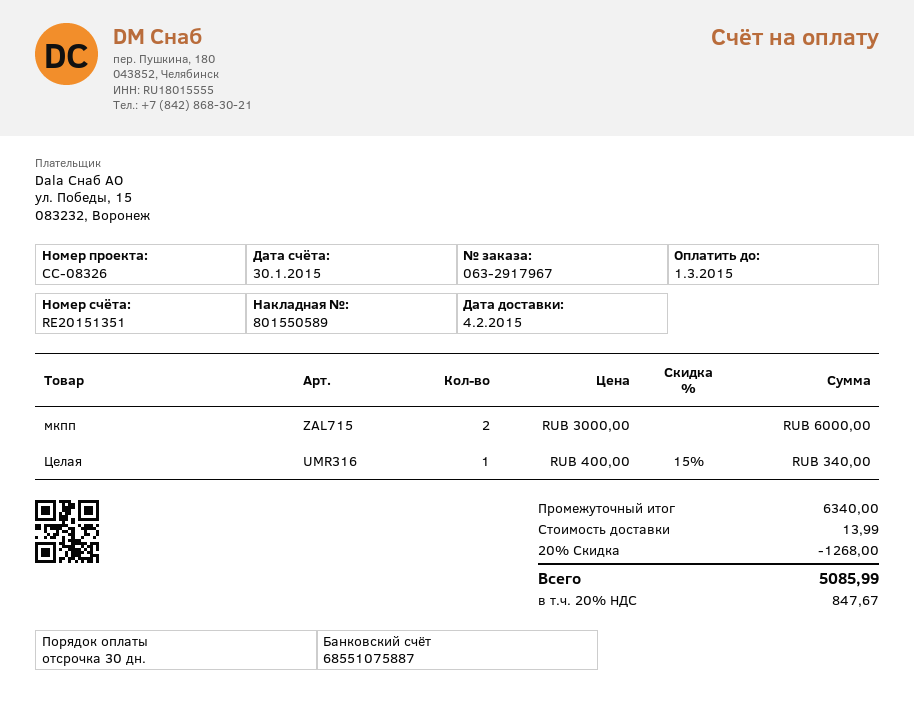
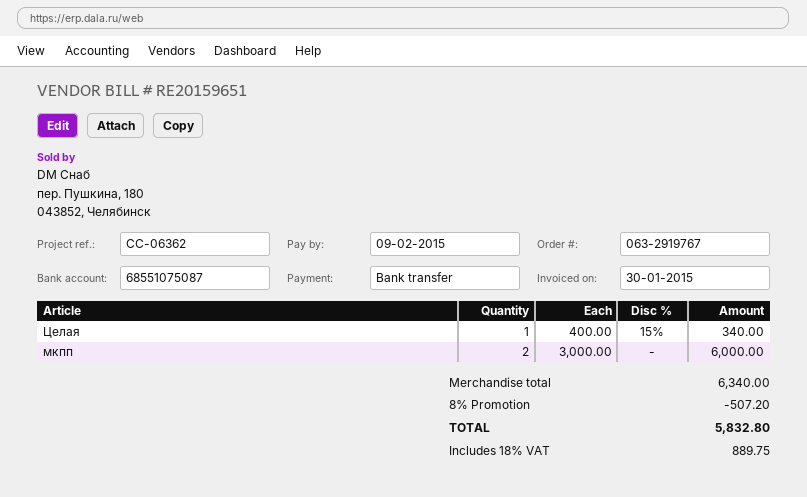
order number: 063-2917967 -> 063-2919767
invoice number: RE20151351 -> RE20159651
due date: 2015-03-01 -> 2015-02-09
reference: CC-08326 -> CC-06362
bank account: 68551075887 -> 68551075087
discount: 20% = 1268.00 -> 8% = 507.20
shipping: 13.99 -> none
tax: 20% = 847.67 -> 18% = 889.75
total: 5085.99 -> 5832.80

